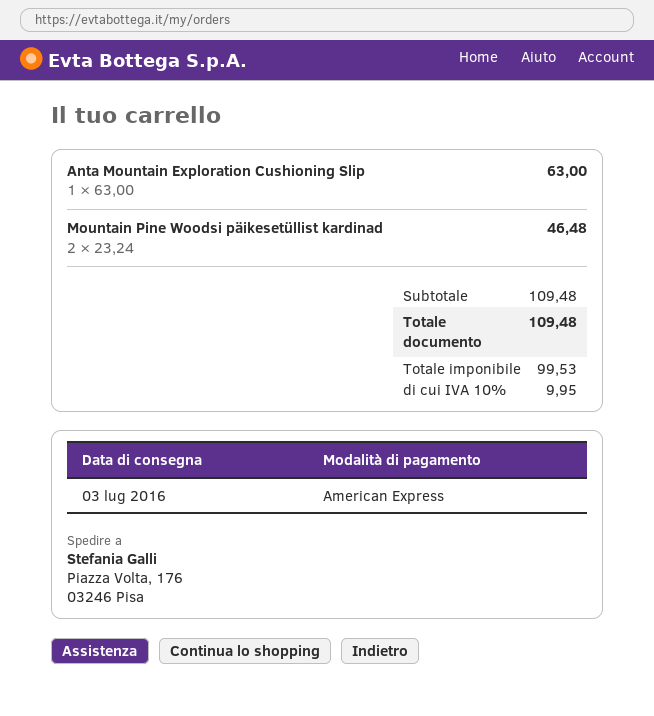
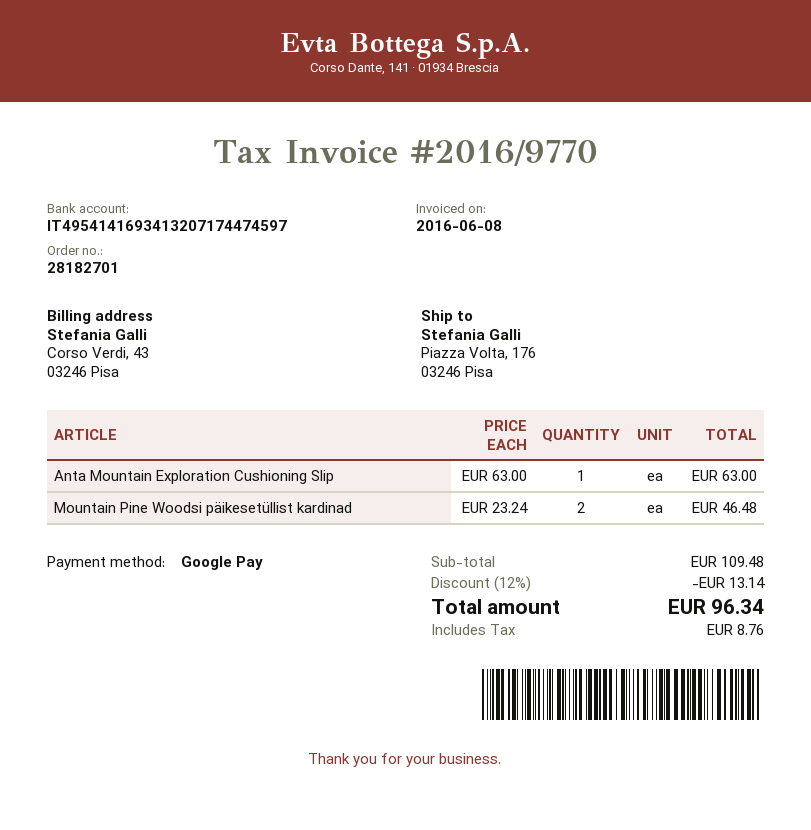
payment method: American Express -> Google Pay
discount: none -> 12% = 13.14
tax: 9.95 -> 8.76
total: 109.48 -> 96.34

